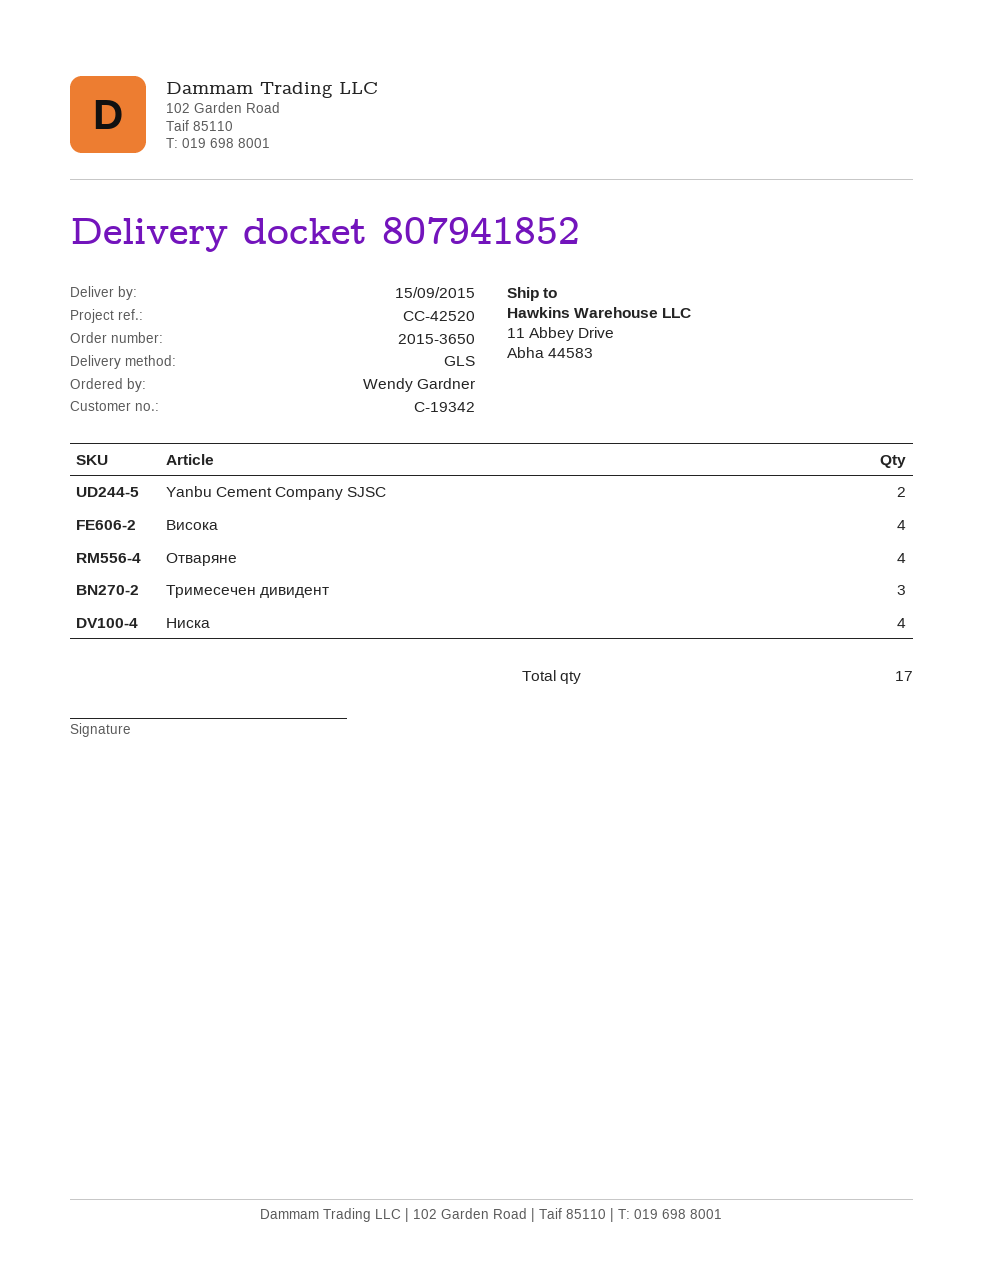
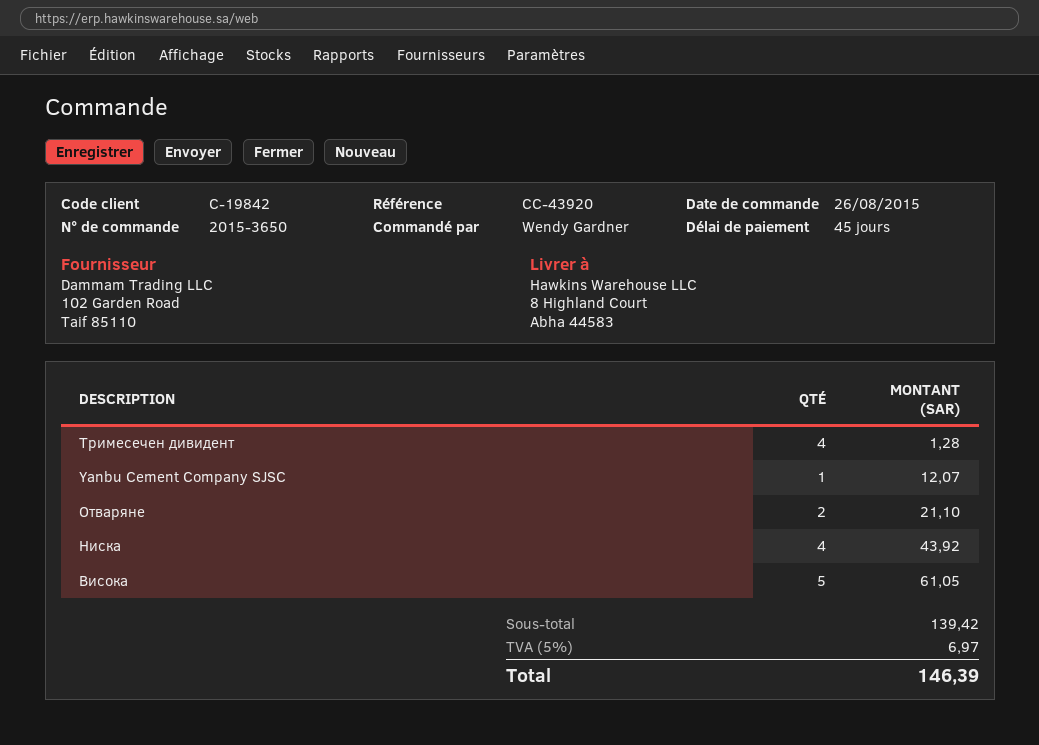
customer number: C-19342 -> C-19842
reference: CC-42520 -> CC-43920
ship to: 11 Abbey Drive, Abha 44583 -> 8 Highland Court, Abha 44583
Yanbu Cement Company SJSC: 2 -> 1
Висока: 4 -> 5
Отваряне: 4 -> 2
Тримесечен дивидент: 3 -> 4

